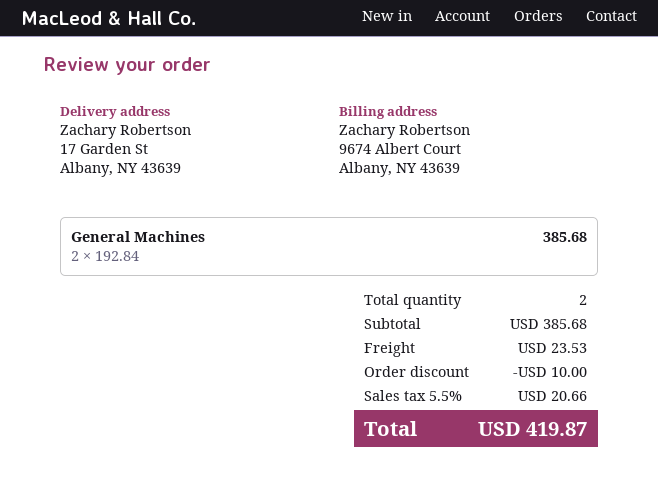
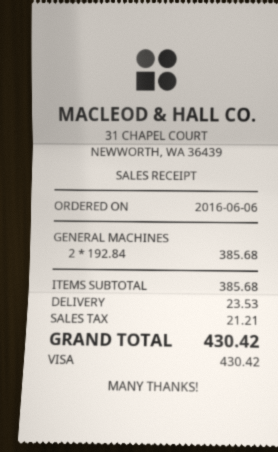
discount: 10.00 -> none
tax: 20.66 -> 21.21
total: 419.87 -> 430.42

